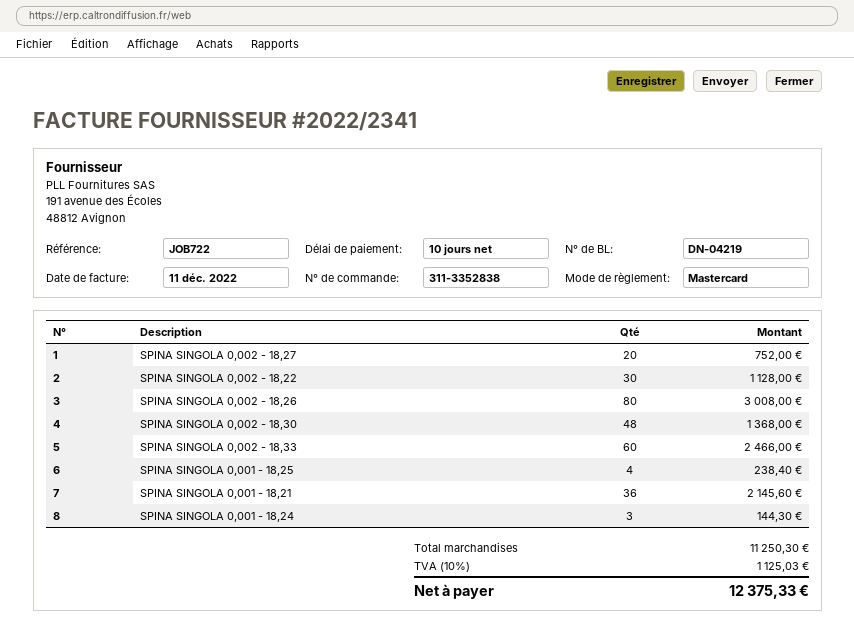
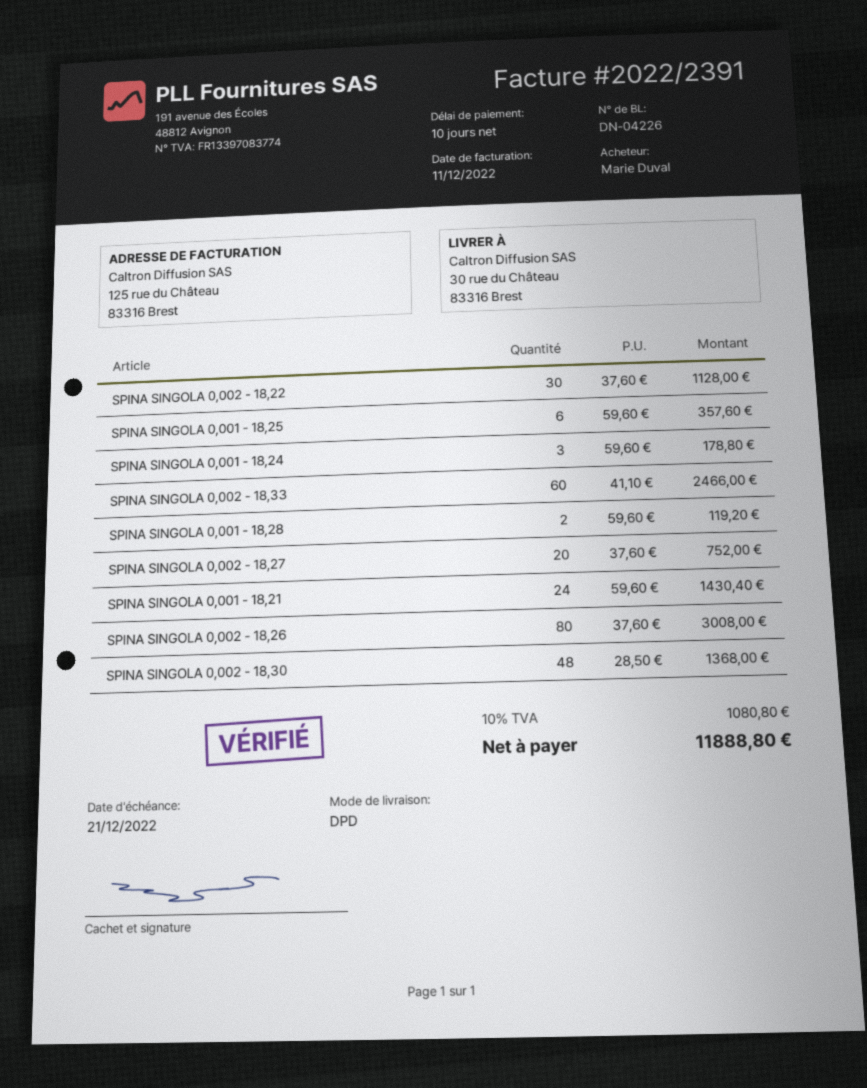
delivery note number: DN-04219 -> DN-04226
invoice number: 2022/2341 -> 2022/2391
SPINA SINGOLA 0,001 - 18,25: 4 for 238.40 -> 6 for 357.60
SPINA SINGOLA 0,001 - 18,21: 36 for 2145.60 -> 24 for 1430.40
SPINA SINGOLA 0,001 - 18,24: 3 for 144.30 -> 3 for 178.80
SPINA SINGOLA 0,001 - 18,28: none -> 2 for 119.20
tax: 10% = 1125.03 -> 10% = 1080.80
total: 12375.33 -> 11888.80

